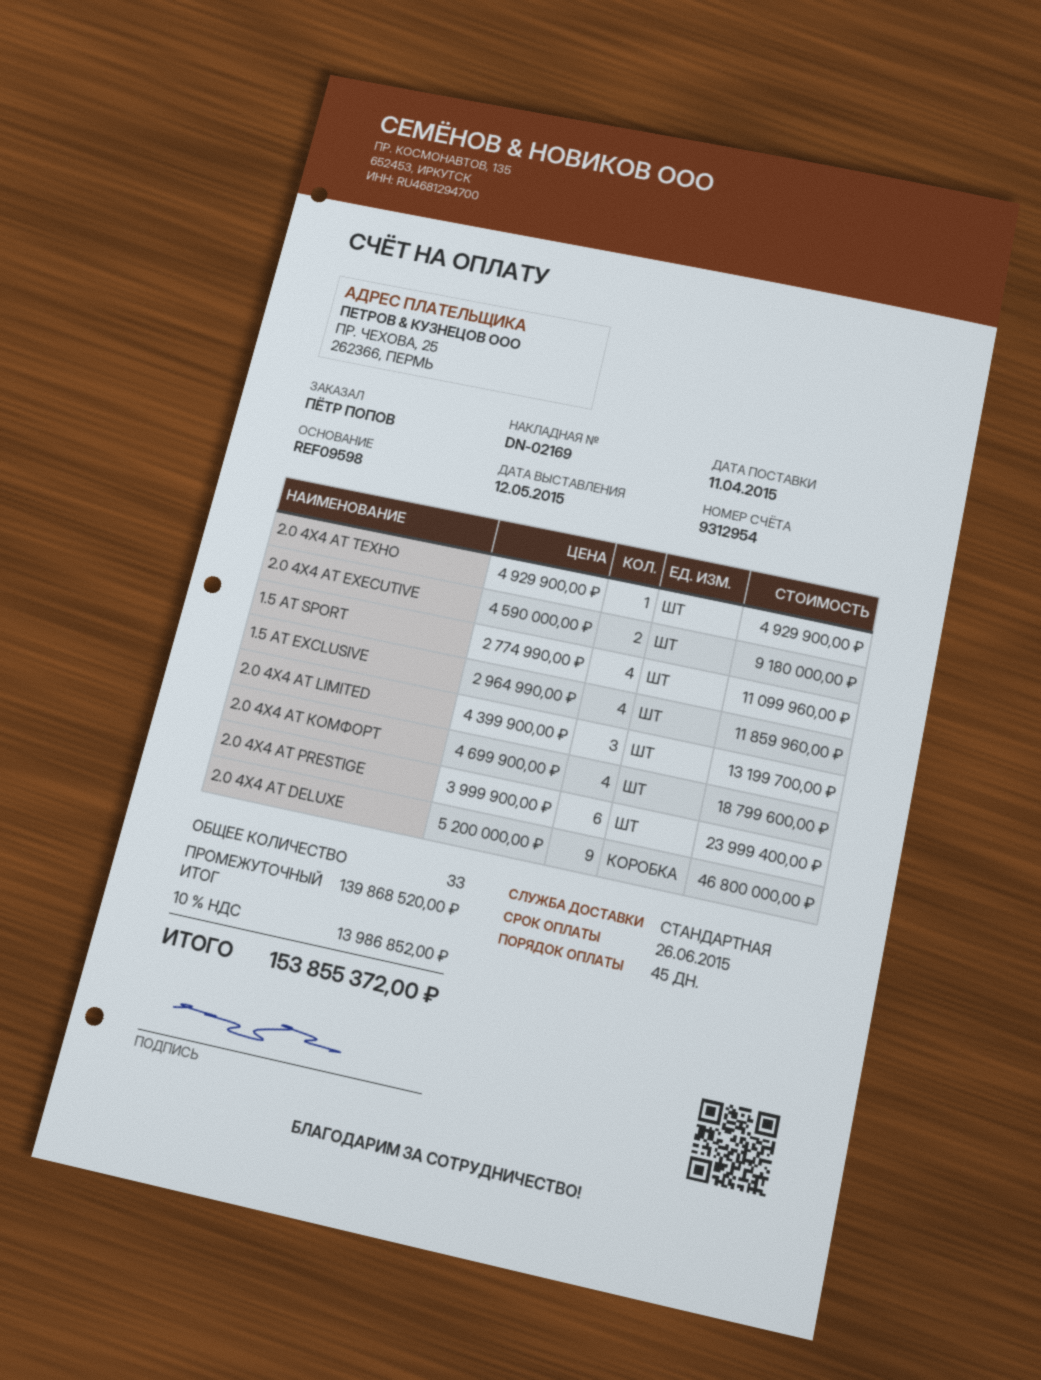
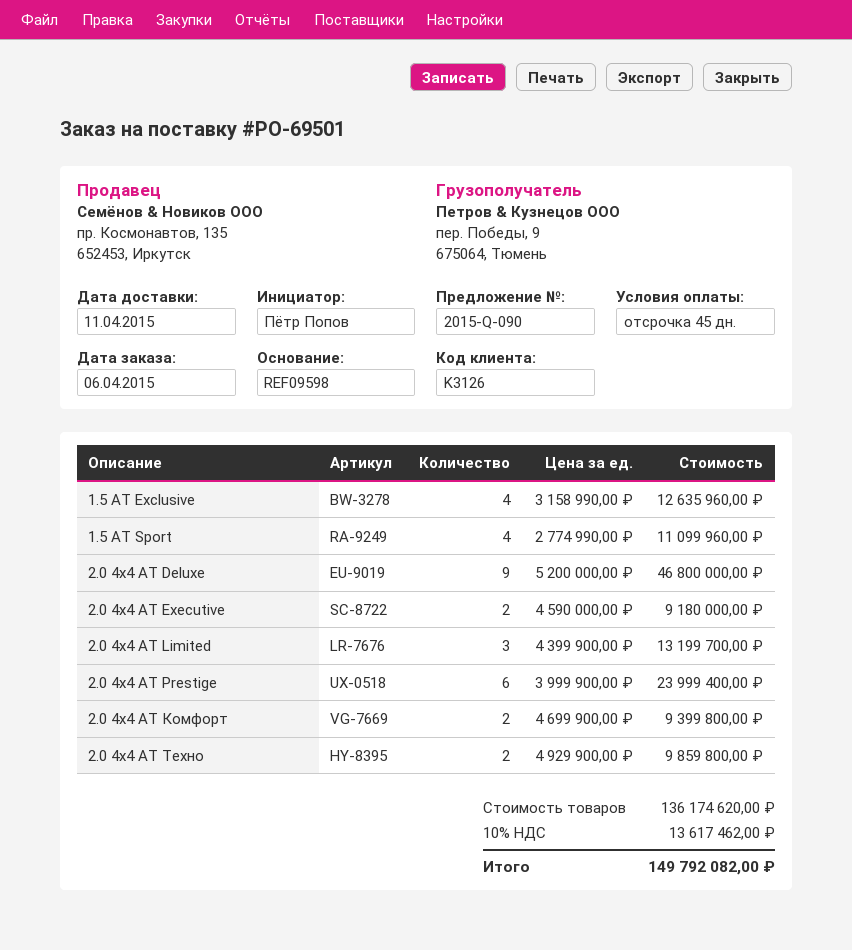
2.0 4X4 AT ТЕХНО: 1 x 4929900.00 = 4929900.00 -> 2 x 4929900.00 = 9859800.00
1.5 AT EXCLUSIVE: 4 x 2964990.00 = 11859960.00 -> 4 x 3158990.00 = 12635960.00
2.0 4X4 AT КОМФОРТ: 4 x 4699900.00 = 18799600.00 -> 2 x 4699900.00 = 9399800.00
subtotal: 139868520.00 -> 136174620.00
tax: 10% = 13986852.00 -> 10% = 13617462.00
total: 153855372.00 -> 149792082.00

